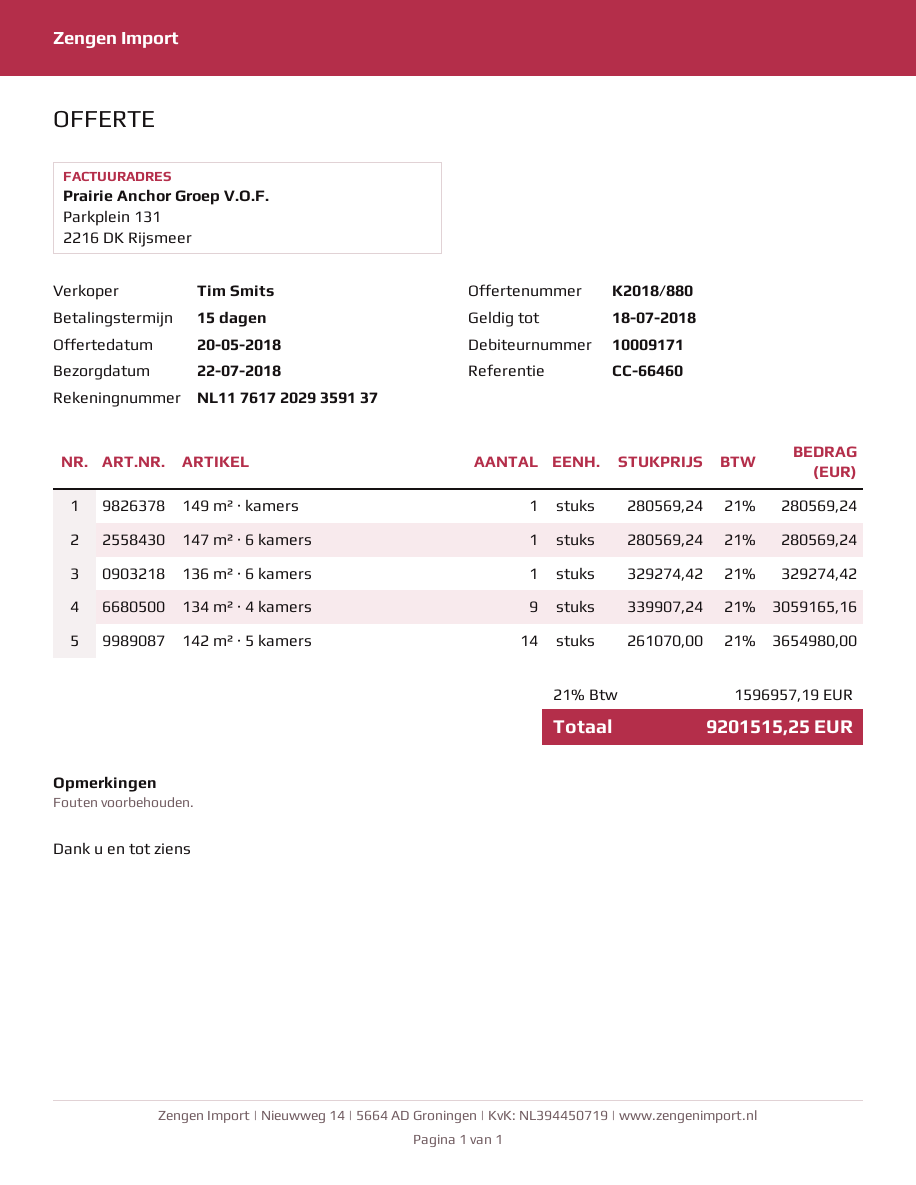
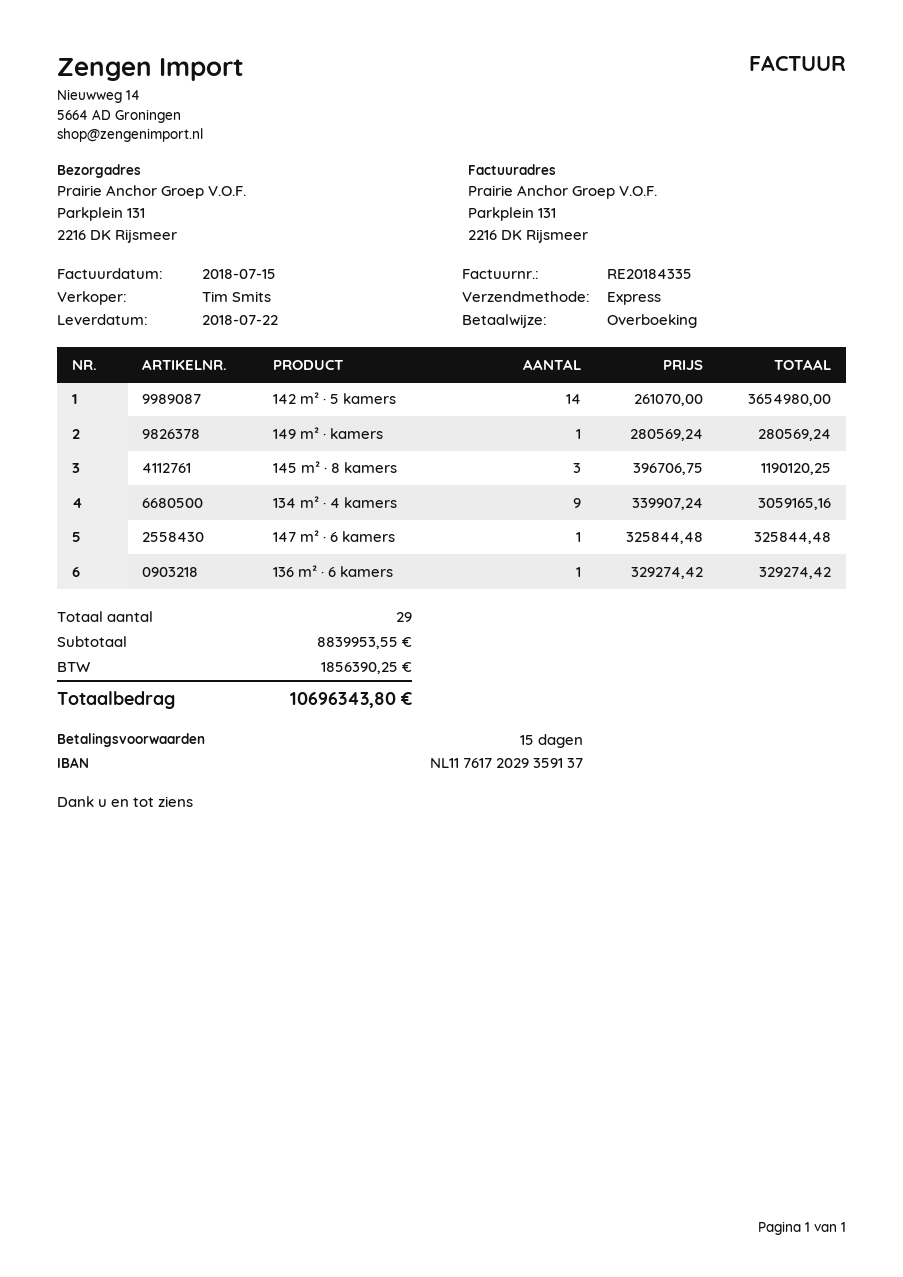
147 m² · 6 kamers: 1 x 280569.24 = 280569.24 -> 1 x 325844.48 = 325844.48
145 m² · 8 kamers: none -> 3 x 396706.75 = 1190120.25
tax: 1596957.19 -> 1856390.25
total: 9201515.25 -> 10696343.80

